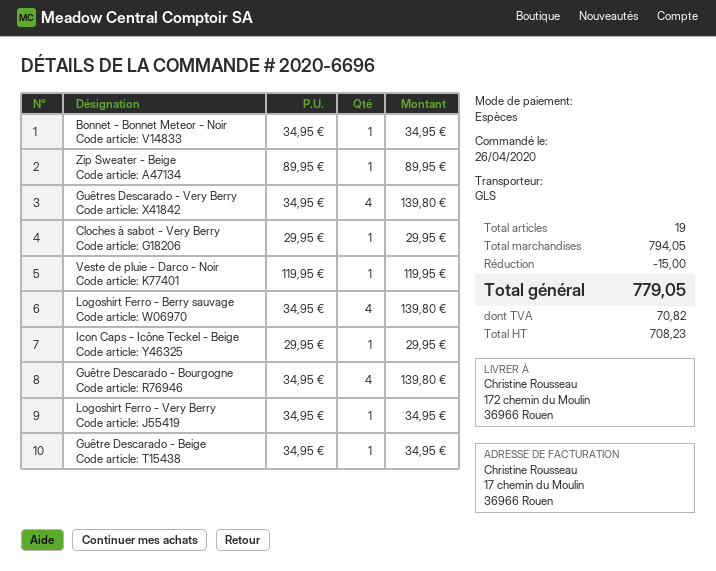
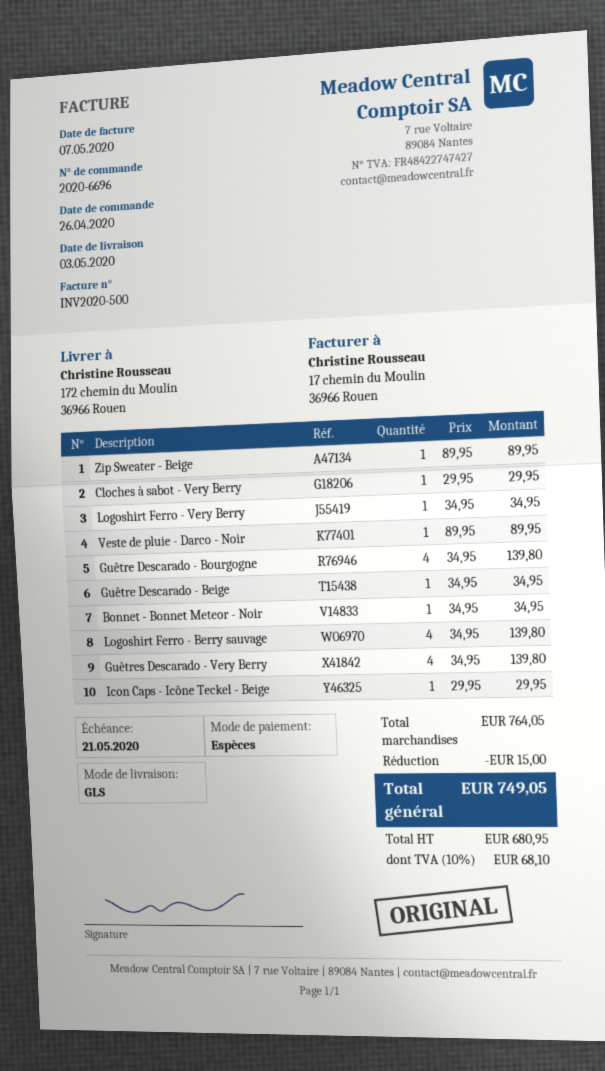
Veste de pluie - Darco - Noir: 1 x 119.95 = 119.95 -> 1 x 89.95 = 89.95
subtotal: 794.05 -> 764.05
net: 708.23 -> 680.95
tax: 70.82 -> 68.10
total: 779.05 -> 749.05

